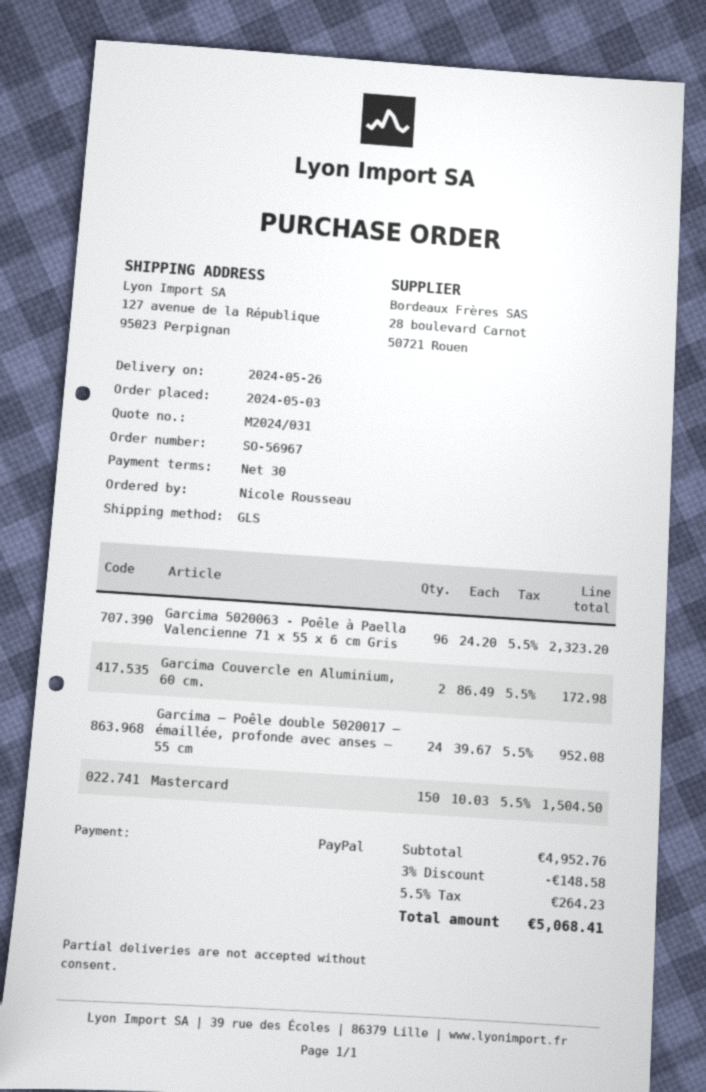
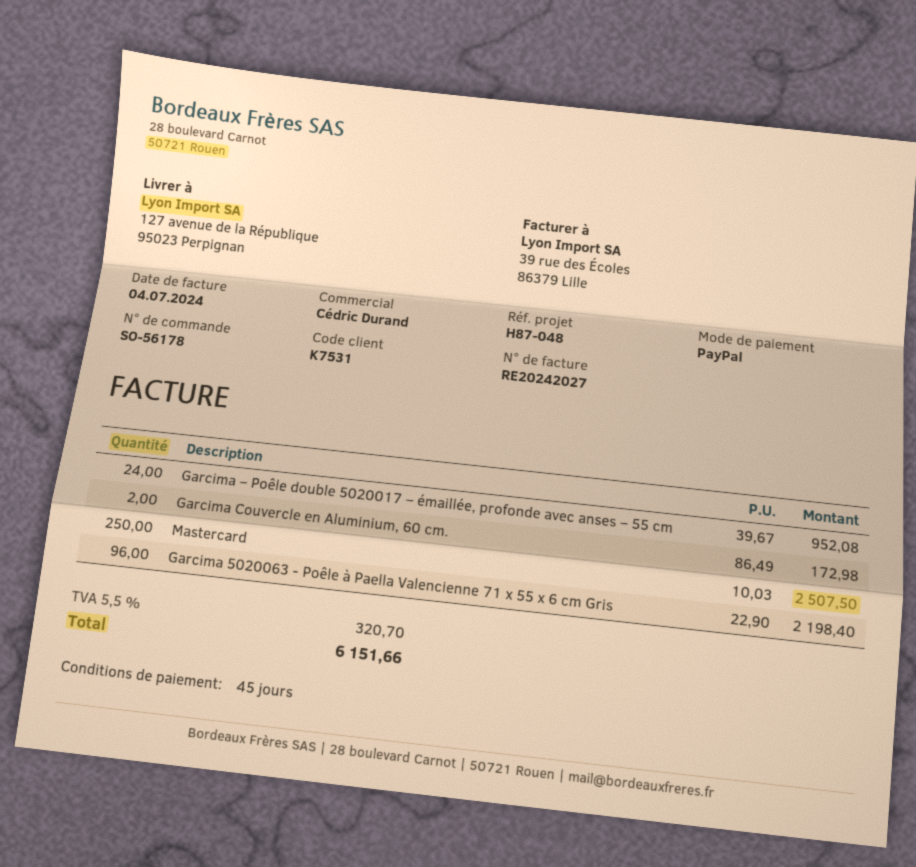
order number: SO-56967 -> SO-56178
payment terms: 30 days -> 45 days
Garcima 5020063 - Poêle à Paella Valencienne 71 x 55 x 6 cm Gris: 96 x 24.20 = 2323.20 -> 96 x 22.90 = 2198.40
Mastercard: 150 x 10.03 = 1504.50 -> 250 x 10.03 = 2507.50
discount: 3% = 148.58 -> none
tax: 5.5% = 264.23 -> 5.5% = 320.70
total: 5068.41 -> 6151.66

